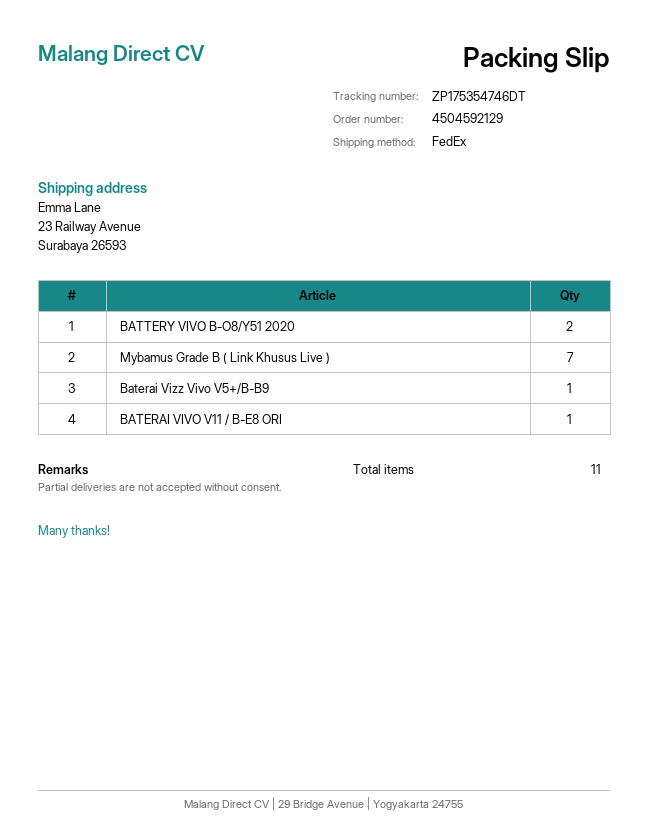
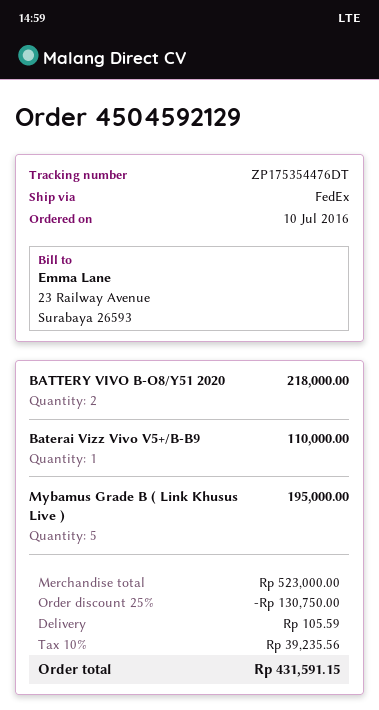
tracking number: ZP175354746DT -> ZP175354476DT
Mybamus Grade B ( Link Khusus Live ): 7 -> 5
BATERAI VIVO V11 / B-E8 ORI: 1 -> none

